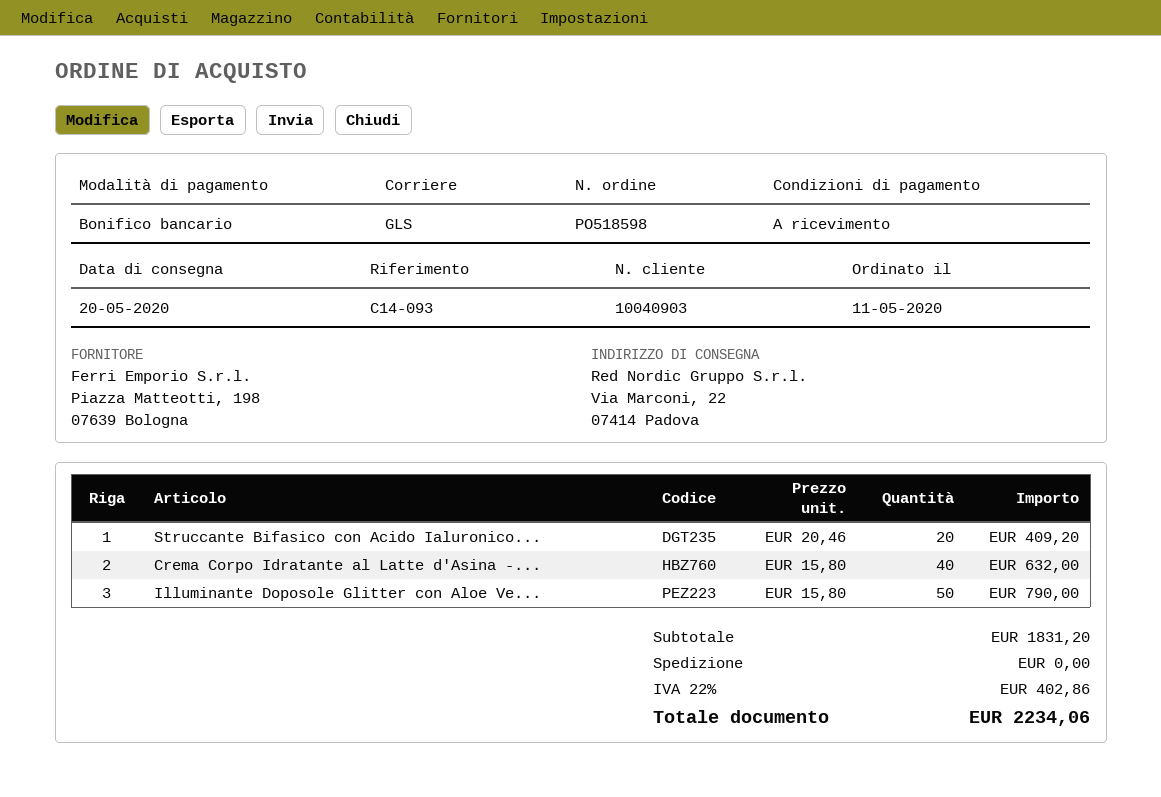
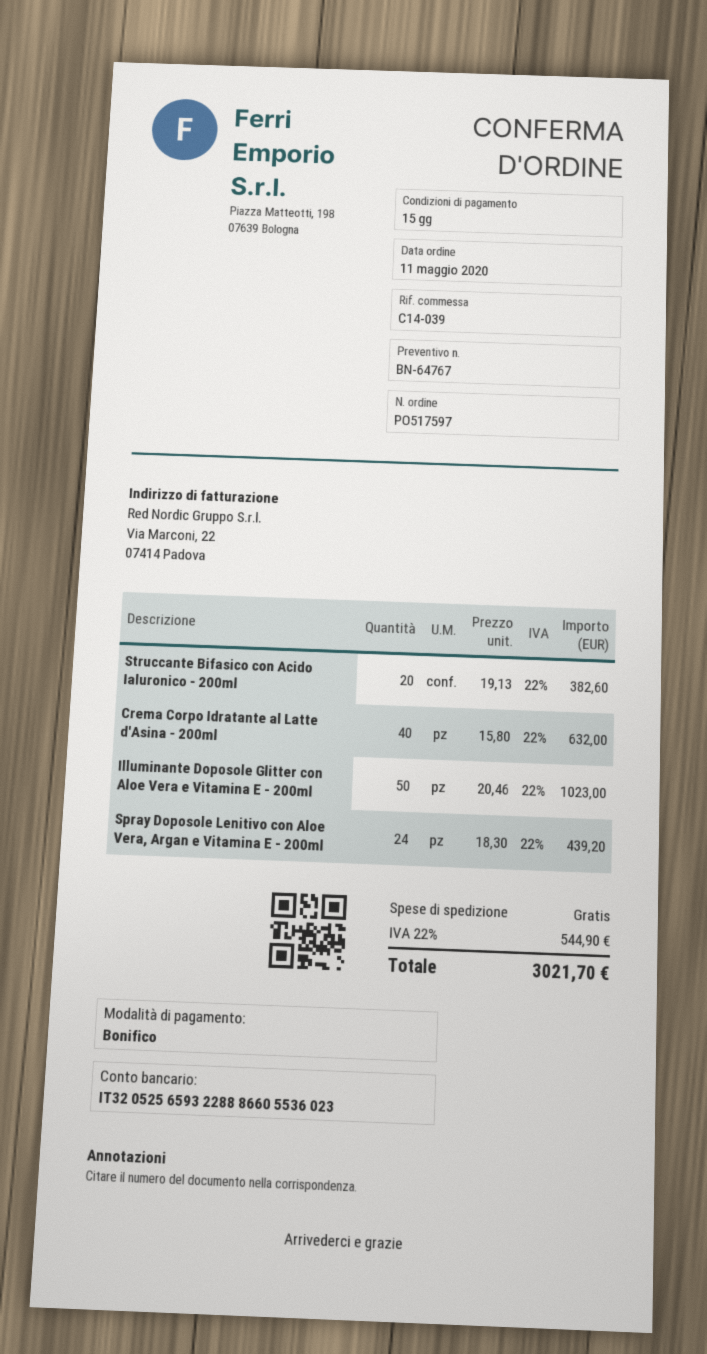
order number: PO518598 -> PO517597
payment terms: on receipt -> 15 days
reference: C14-093 -> C14-039
Struccante Bifasico con Acido Ialuronico...: 20 x 20.46 = 409.20 -> 20 x 19.13 = 382.60
Illuminante Doposole Glitter con Aloe Ve...: 50 x 15.80 = 790.00 -> 50 x 20.46 = 1023.00
Spray Doposole Lenitivo con Aloe Vera, Argan e Vitamina E - 200ml: none -> 24 x 18.30 = 439.20
tax: 22% = 402.86 -> 22% = 544.90
total: 2234.06 -> 3021.70

